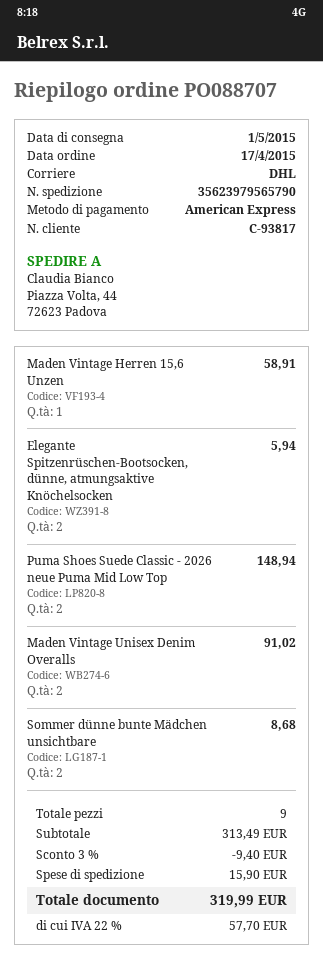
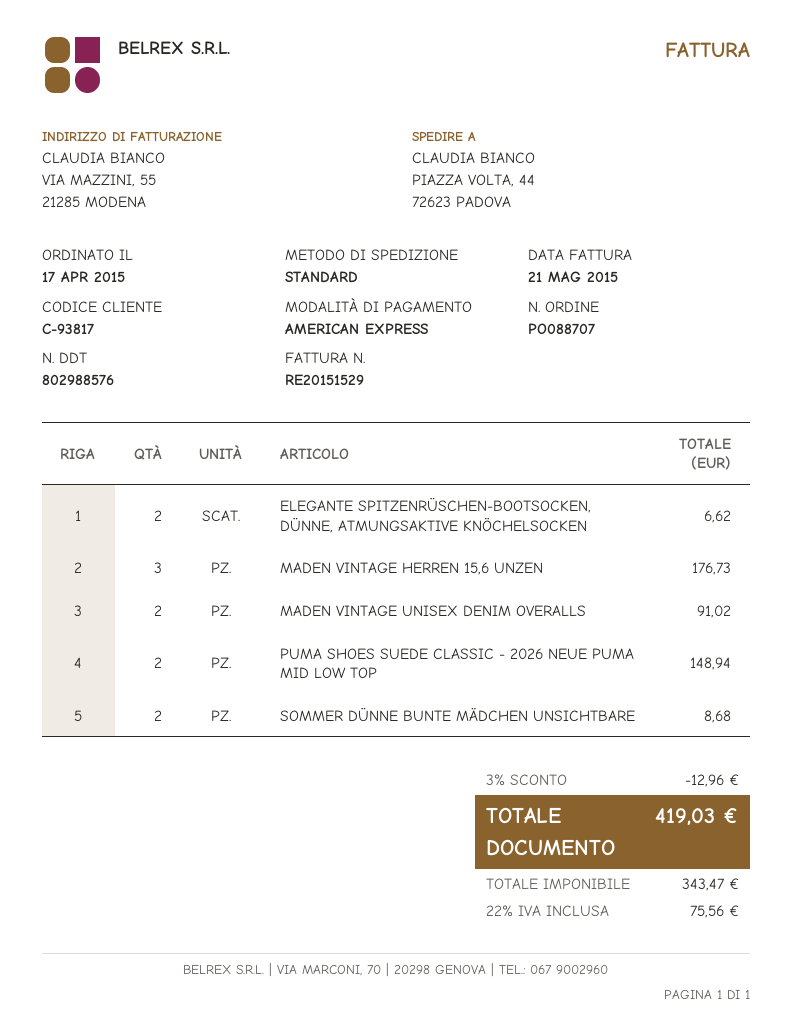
shipping method: DHL -> standard
Maden Vintage Herren 15,6 Unzen: 1 for 58.91 -> 3 for 176.73
Elegante Spitzenrüschen-Bootsocken, dünne, atmungsaktive Knöchelsocken: 2 for 5.94 -> 2 for 6.62
discount: 3% = 9.40 -> 3% = 12.96
shipping: 15.90 -> none
tax: 22% = 57.70 -> 22% = 75.56
total: 319.99 -> 419.03

